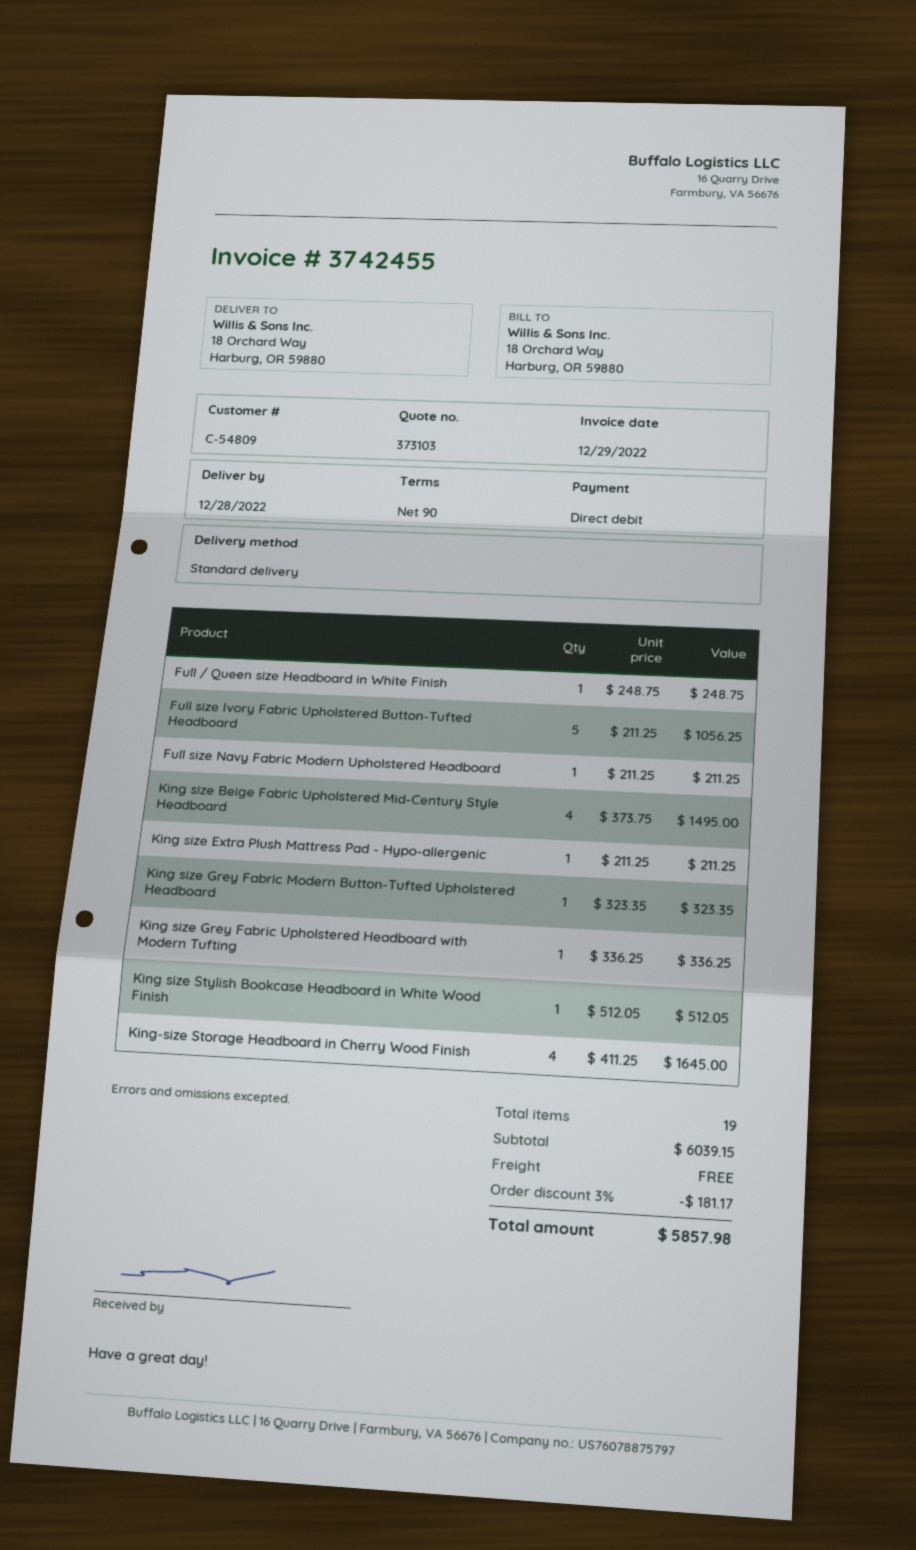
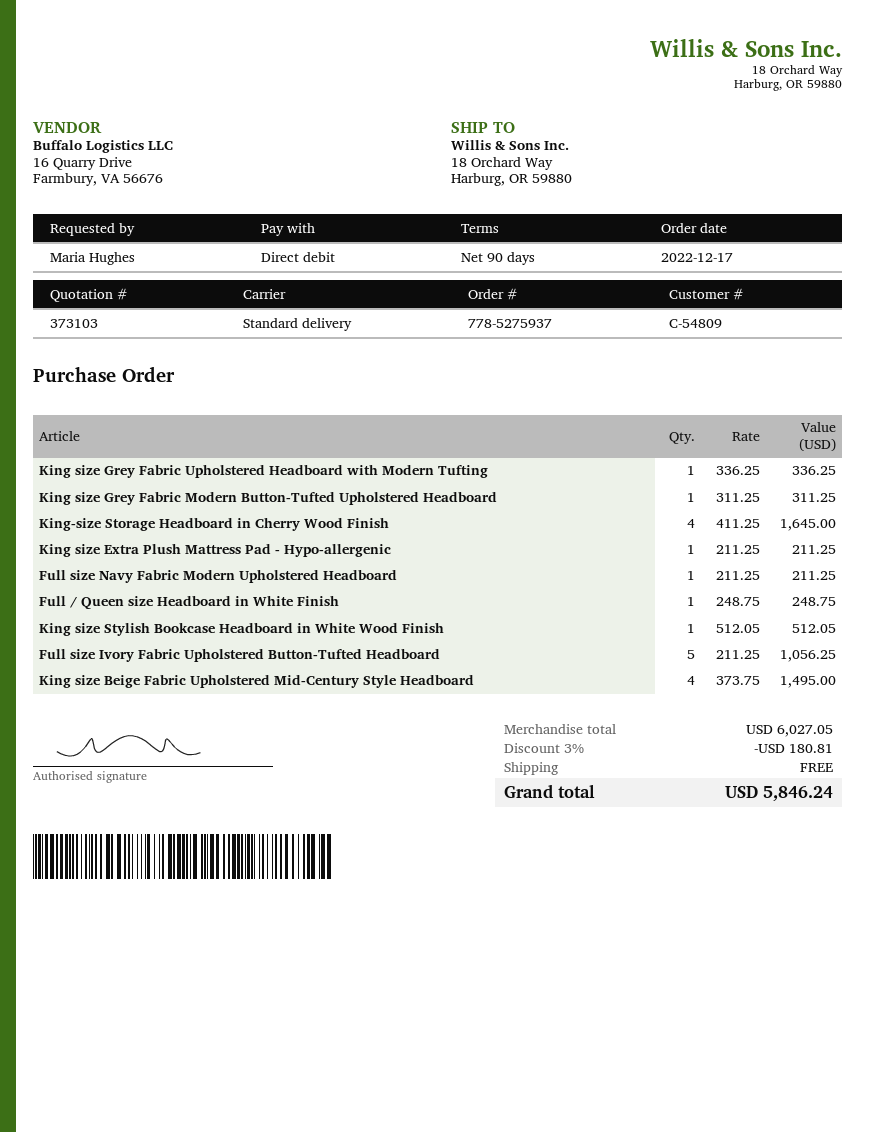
King size Grey Fabric Modern Button-Tufted Upholstered Headboard: 1 x 323.35 = 323.35 -> 1 x 311.25 = 311.25
subtotal: 6039.15 -> 6027.05
discount: 3% = 181.17 -> 3% = 180.81
total: 5857.98 -> 5846.24

